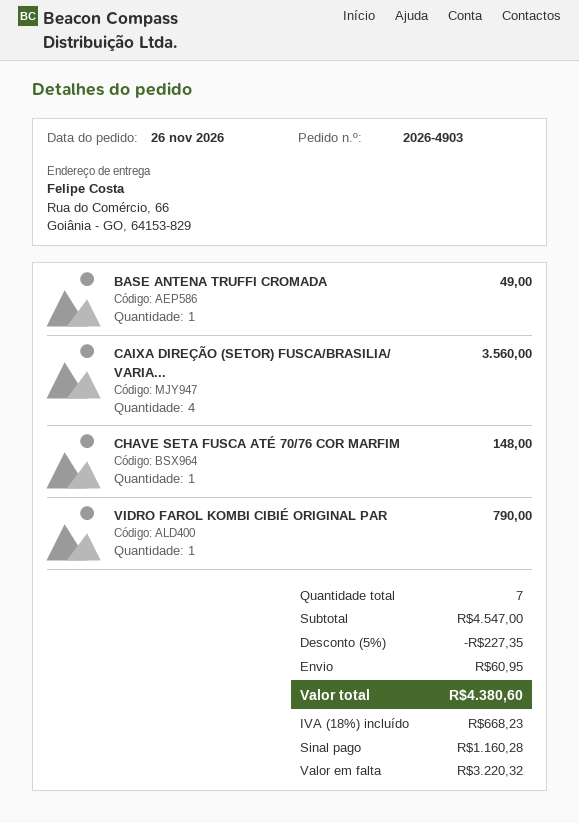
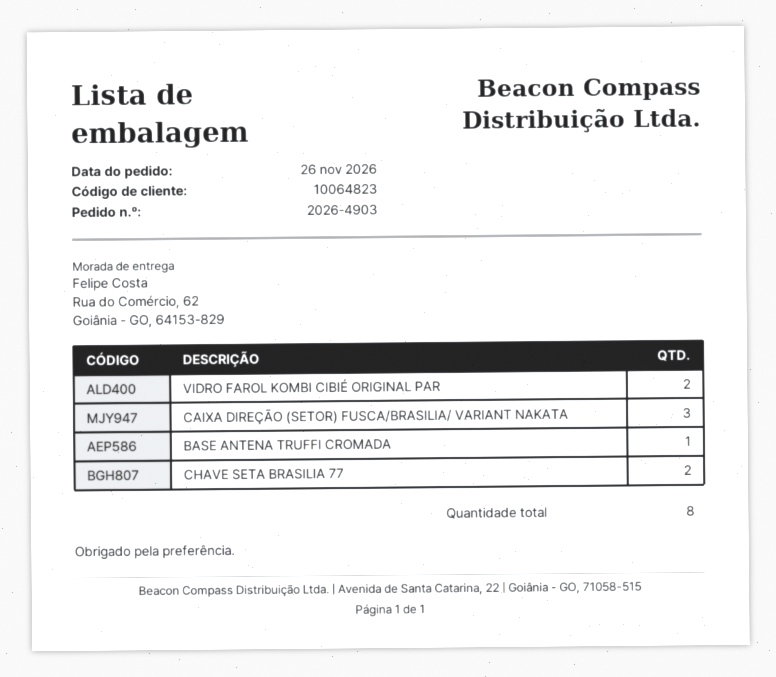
ship to: Rua do Comércio, 66, Goiânia - GO, 64153-829 -> Rua do Comércio, 62, Goiânia - GO, 64153-829
CAIXA DIREÇÃO (SETOR) FUSCA/BRASILIA/ VARIA...: 4 -> 3
CHAVE SETA FUSCA ATÉ 70/76 COR MARFIM: 1 -> none
VIDRO FAROL KOMBI CIBIÉ ORIGINAL PAR: 1 -> 2
CHAVE SETA BRASILIA 77: none -> 2
total quantity: 7 -> 8

